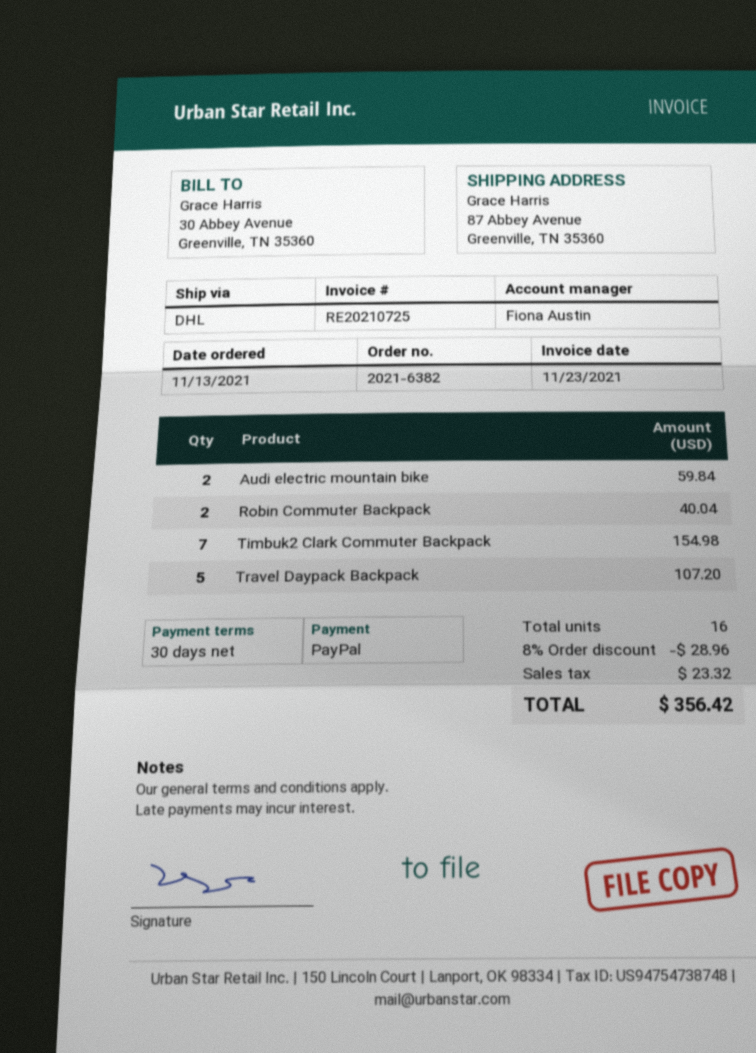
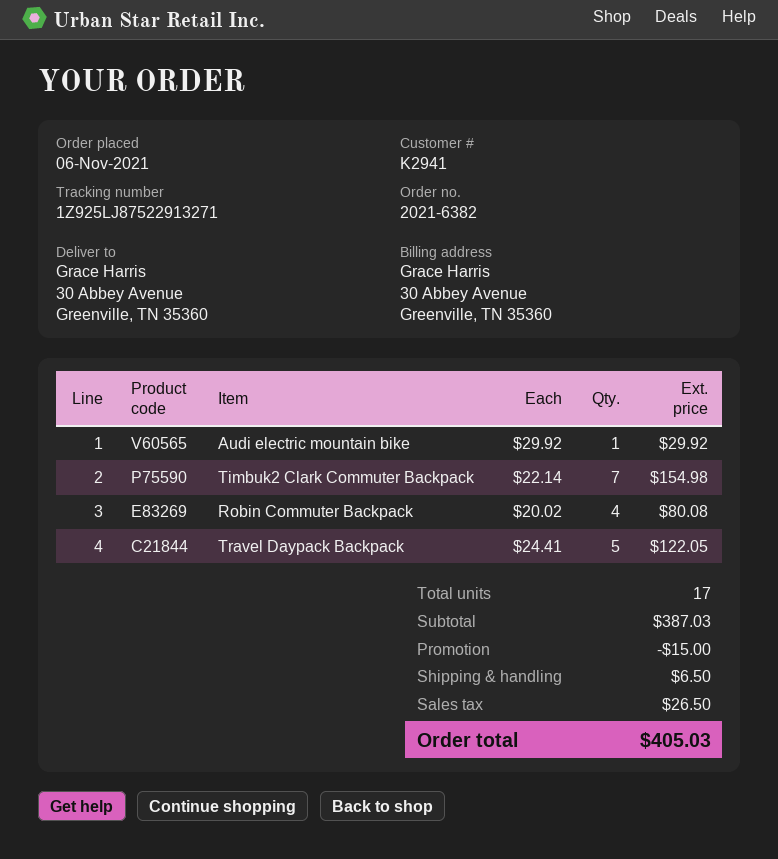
order date: 2021-11-13 -> 2021-11-06
ship to: 87 Abbey Avenue, Greenville, TN 35360 -> 30 Abbey Avenue, Greenville, TN 35360
Audi electric mountain bike: 2 for 59.84 -> 1 for 29.92
Robin Commuter Backpack: 2 for 40.04 -> 4 for 80.08
Travel Daypack Backpack: 5 for 107.20 -> 5 for 122.05
total quantity: 16 -> 17
discount: 28.96 -> 15.00
shipping: none -> 6.50
tax: 23.32 -> 26.50
total: 356.42 -> 405.03

